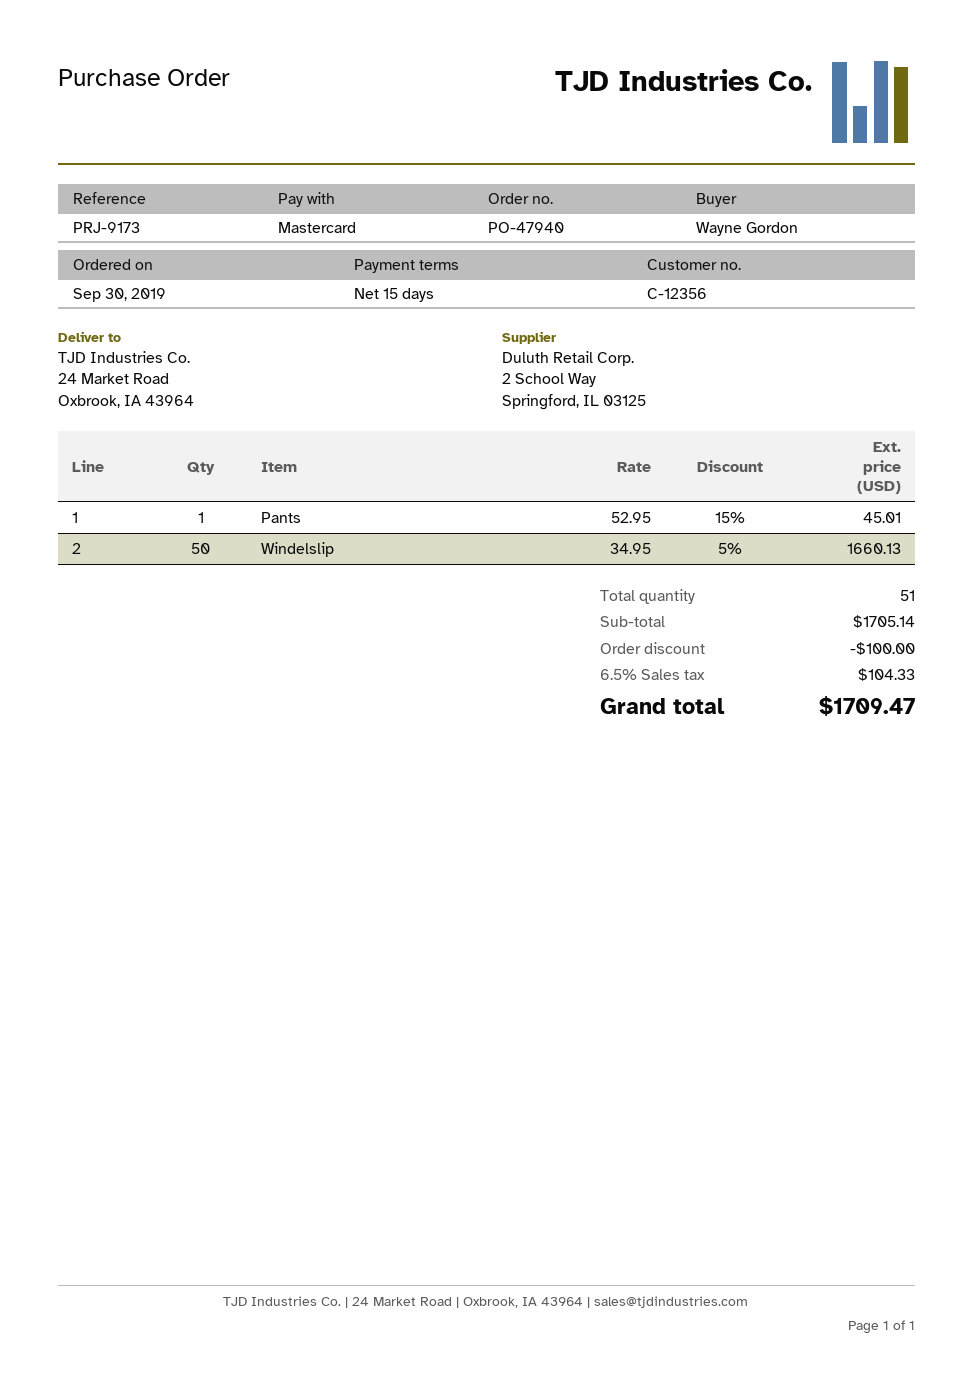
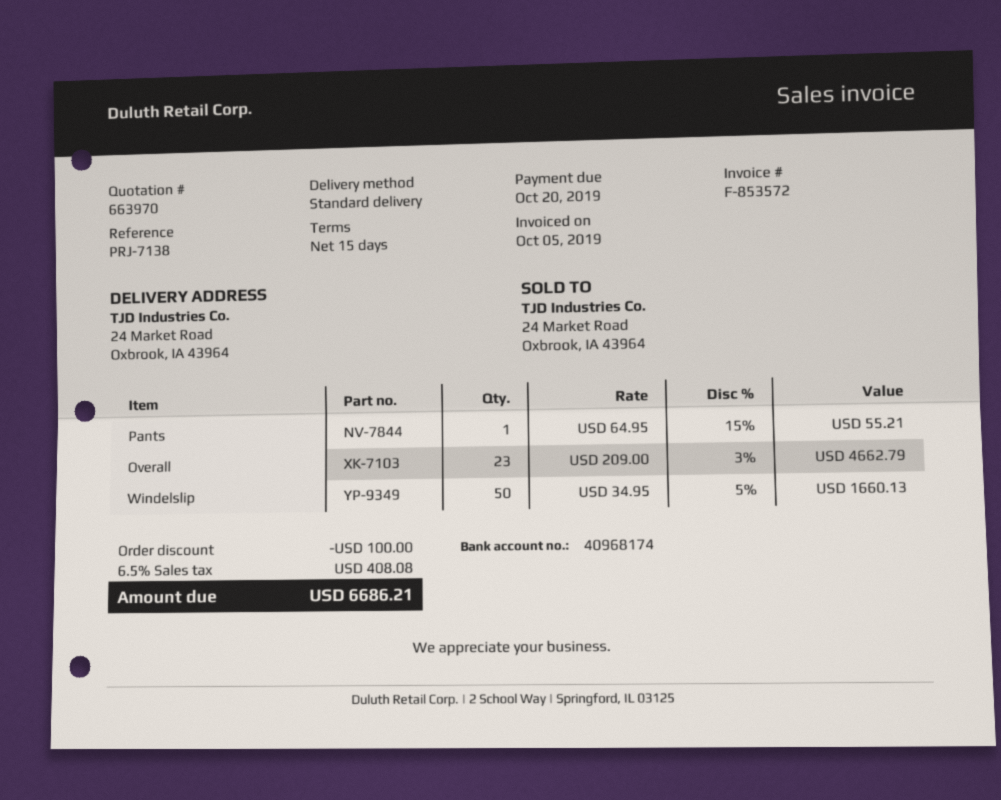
reference: PRJ-9173 -> PRJ-7138
Pants: 1 x 52.95 - 15% = 45.01 -> 1 x 64.95 - 15% = 55.21
Overall: none -> 23 x 209.00 - 3% = 4662.79
tax: 6.5% = 104.33 -> 6.5% = 408.08
total: 1709.47 -> 6686.21

